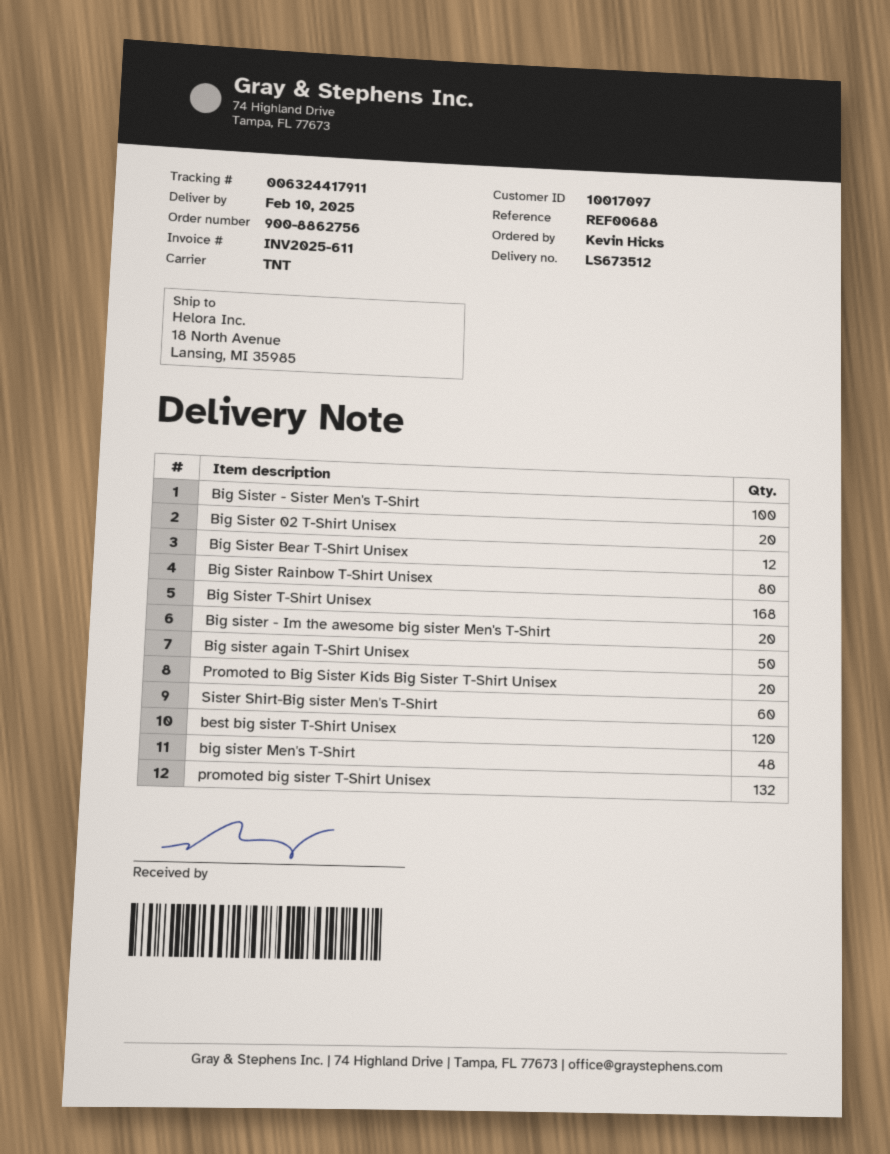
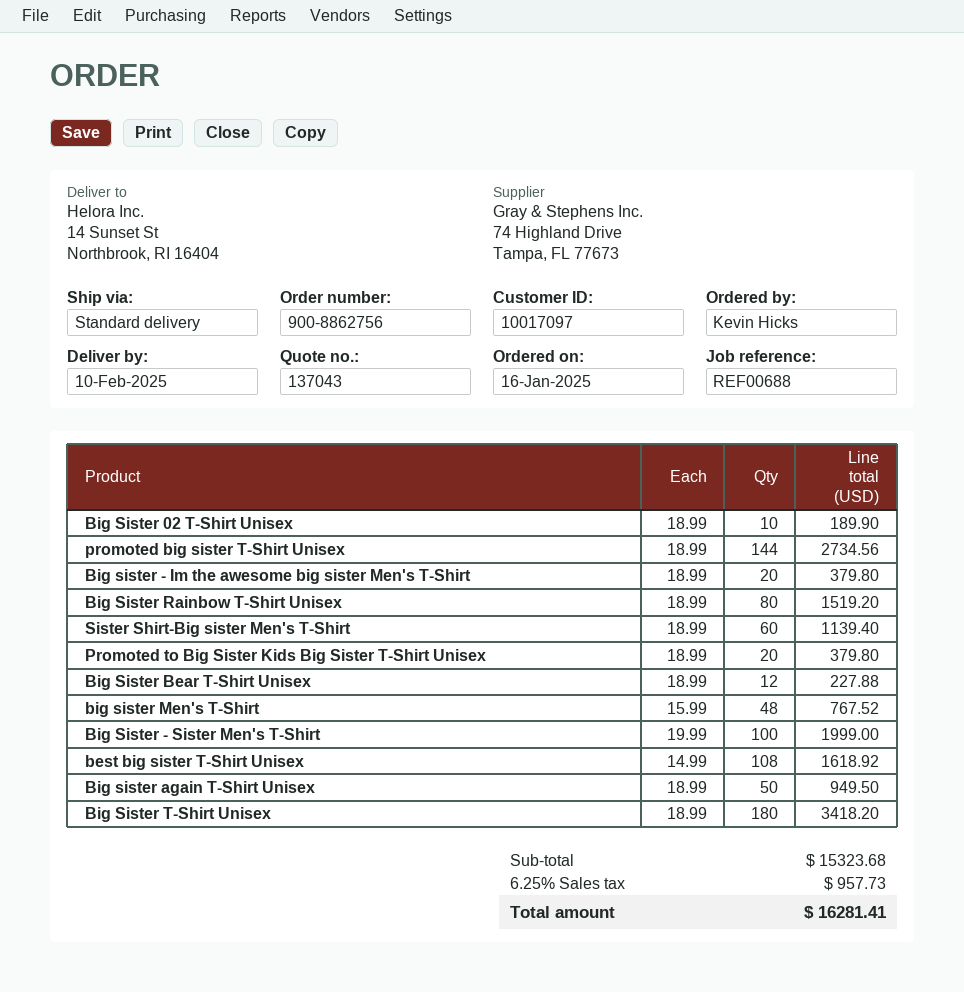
shipping method: TNT -> standard
ship to: 18 North Avenue, Lansing, MI 35985 -> 14 Sunset St, Northbrook, RI 16404
Big Sister 02 T-Shirt Unisex: 20 -> 10
Big Sister T-Shirt Unisex: 168 -> 180
best big sister T-Shirt Unisex: 120 -> 108
promoted big sister T-Shirt Unisex: 132 -> 144

